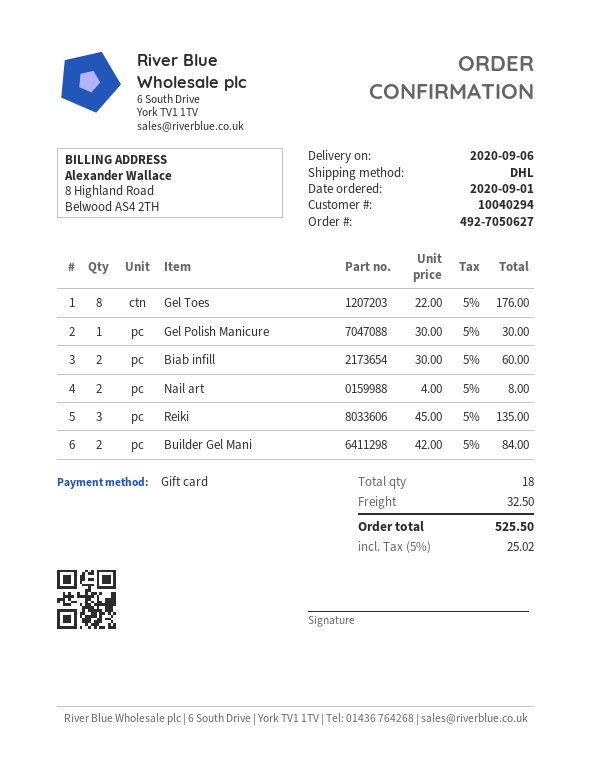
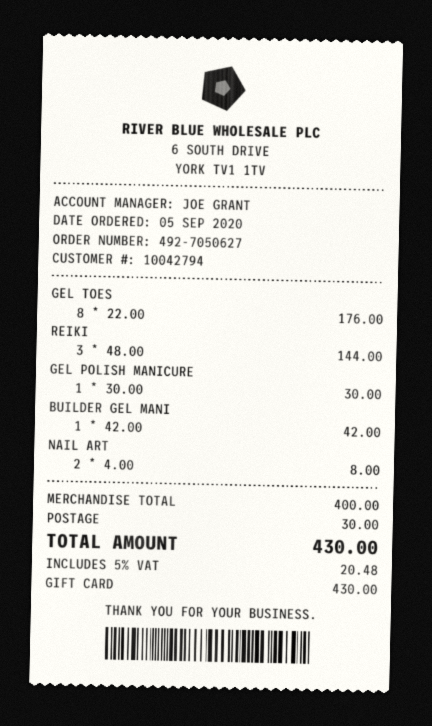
order date: 2020-09-01 -> 2020-09-05
customer number: 10040294 -> 10042794
Biab infill: 2 x 30.00 = 60.00 -> none
Reiki: 3 x 45.00 = 135.00 -> 3 x 48.00 = 144.00
Builder Gel Mani: 2 x 42.00 = 84.00 -> 1 x 42.00 = 42.00
shipping: 32.50 -> 30.00
tax: 5% = 25.02 -> 5% = 20.48
total: 525.50 -> 430.00

